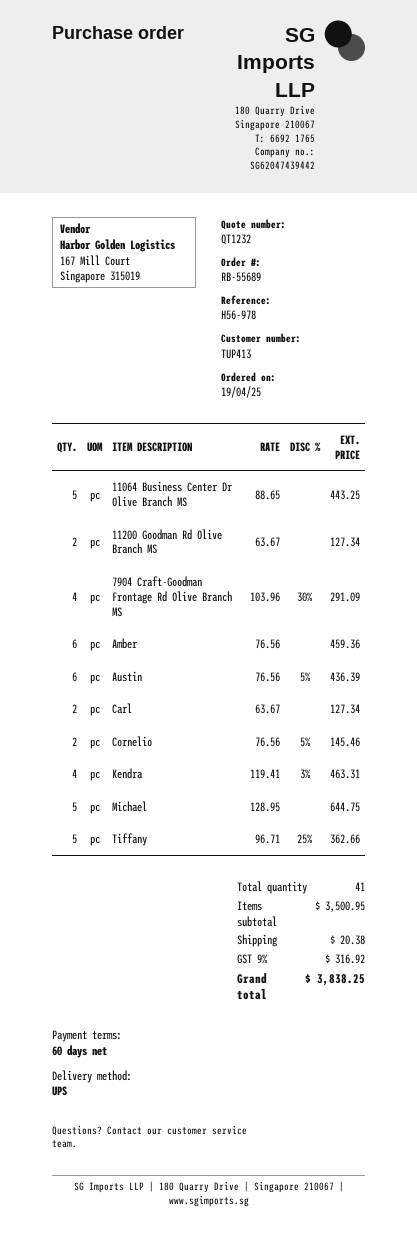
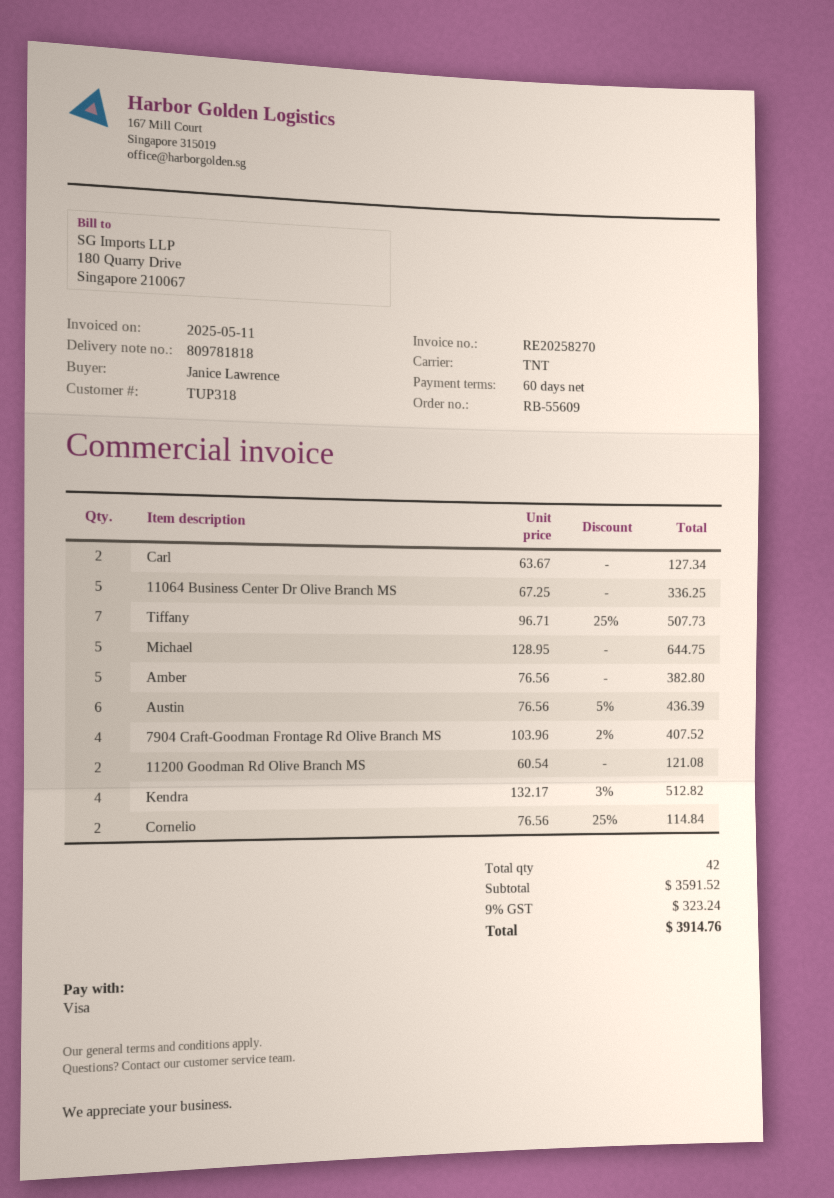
order number: RB-55689 -> RB-55609
customer number: TUP413 -> TUP318
shipping method: UPS -> TNT
11064 Business Center Dr Olive Branch MS: 5 x 88.65 = 443.25 -> 5 x 67.25 = 336.25
11200 Goodman Rd Olive Branch MS: 2 x 63.67 = 127.34 -> 2 x 60.54 = 121.08
7904 Craft-Goodman Frontage Rd Olive Branch MS: 4 x 103.96 - 30% = 291.09 -> 4 x 103.96 - 2% = 407.52
Amber: 6 x 76.56 = 459.36 -> 5 x 76.56 = 382.80
Cornelio: 2 x 76.56 - 5% = 145.46 -> 2 x 76.56 - 25% = 114.84
Kendra: 4 x 119.41 - 3% = 463.31 -> 4 x 132.17 - 3% = 512.82
Tiffany: 5 x 96.71 - 25% = 362.66 -> 7 x 96.71 - 25% = 507.73
total quantity: 41 -> 42
subtotal: 3500.95 -> 3591.52
shipping: 20.38 -> none
tax: 9% = 316.92 -> 9% = 323.24
total: 3838.25 -> 3914.76

